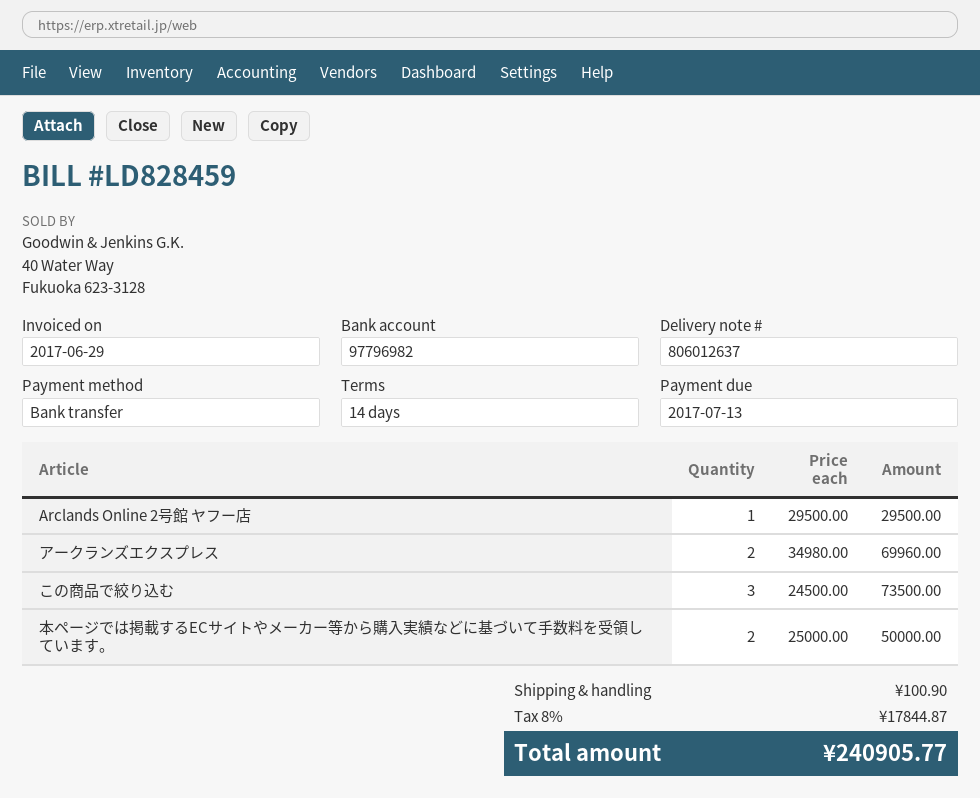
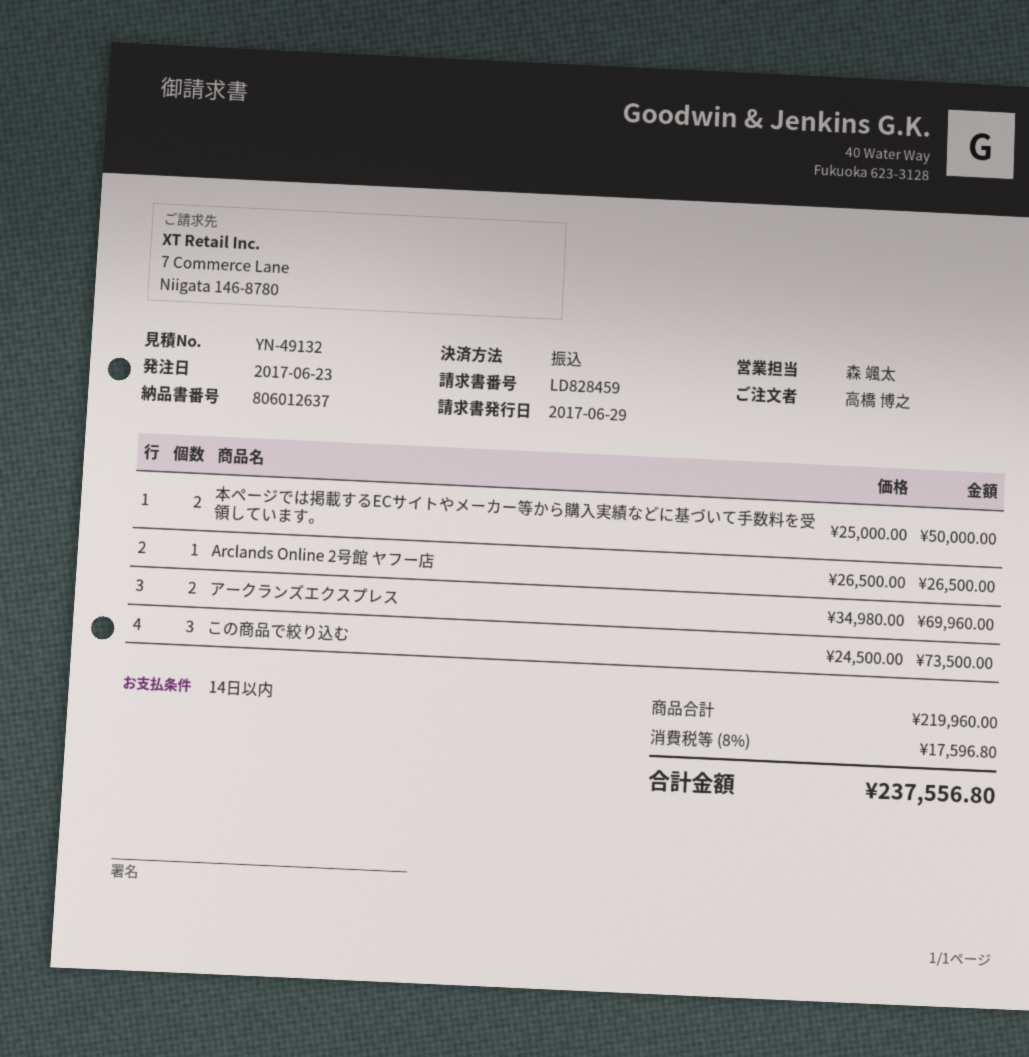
Arclands Online 2号館 ヤフー店: 1 x 29500.00 = 29500.00 -> 1 x 26500.00 = 26500.00
shipping: 100.90 -> none
tax: 8% = 17844.87 -> 8% = 17596.80
total: 240905.77 -> 237556.80

